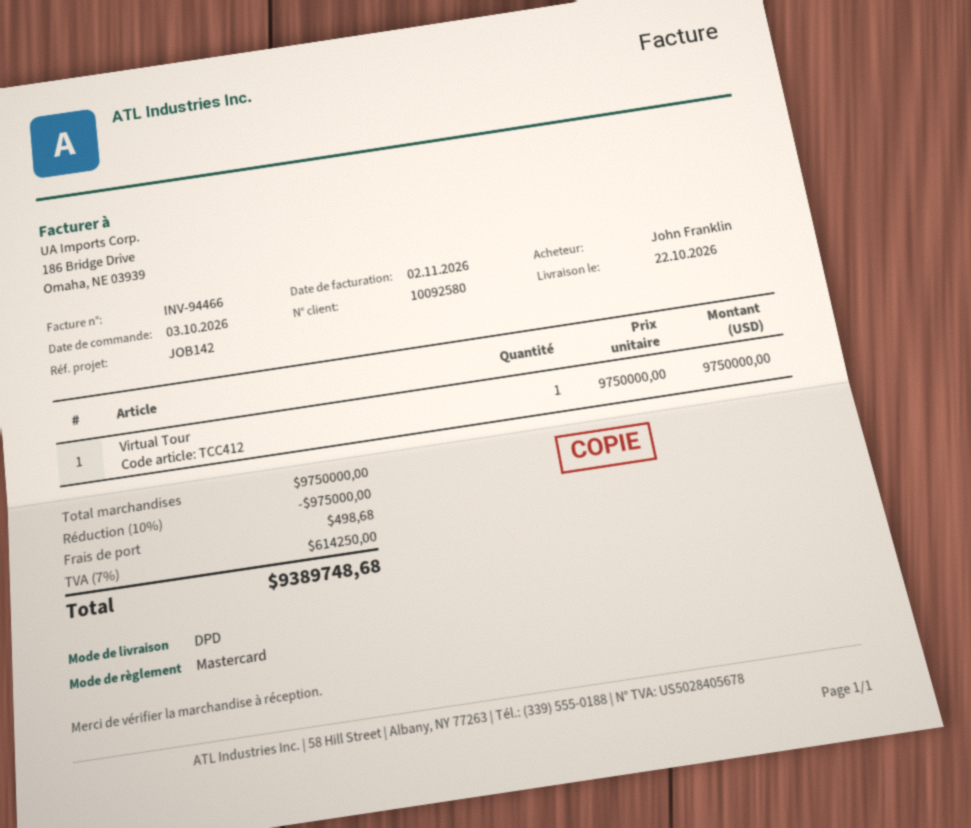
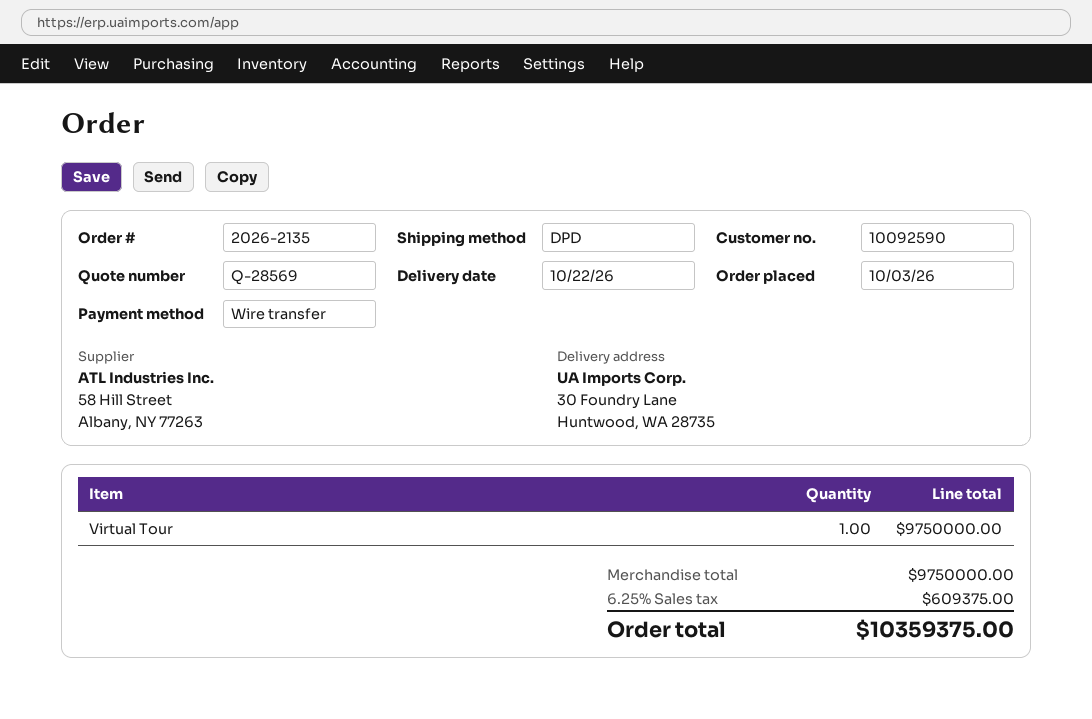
customer number: 10092580 -> 10092590
payment method: Mastercard -> bank transfer
discount: 10% = 975000.00 -> none
shipping: 498.68 -> none
tax: 7% = 614250.00 -> 6.25% = 609375.00
total: 9389748.68 -> 10359375.00

